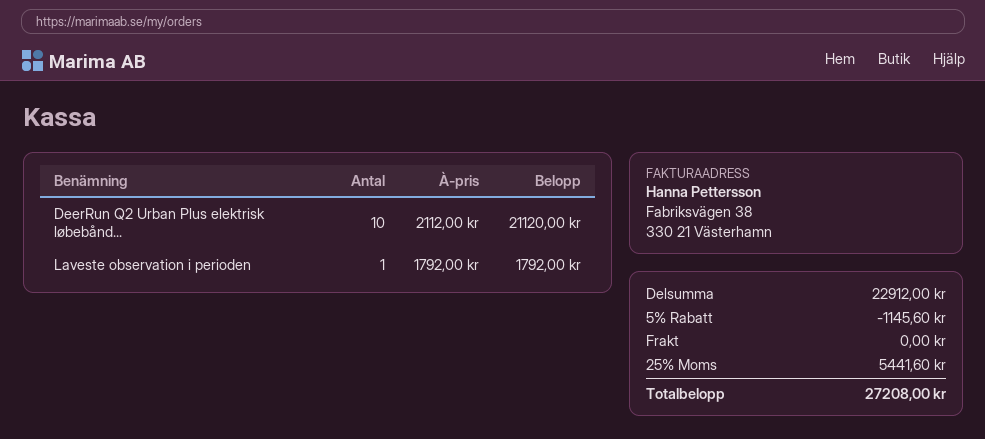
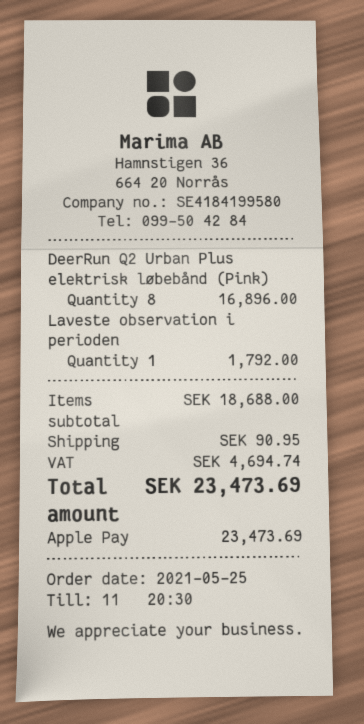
DeerRun Q2 Urban Plus elektrisk løbebånd...: 10 for 21120.00 -> 8 for 16896.00
subtotal: 22912.00 -> 18688.00
discount: 5% = 1145.60 -> none
shipping: 0.00 -> 90.95
tax: 5441.60 -> 4694.74
total: 27208.00 -> 23473.69

